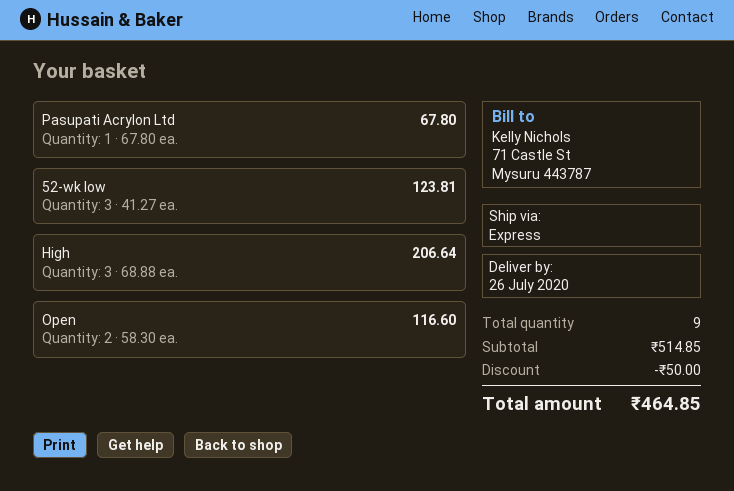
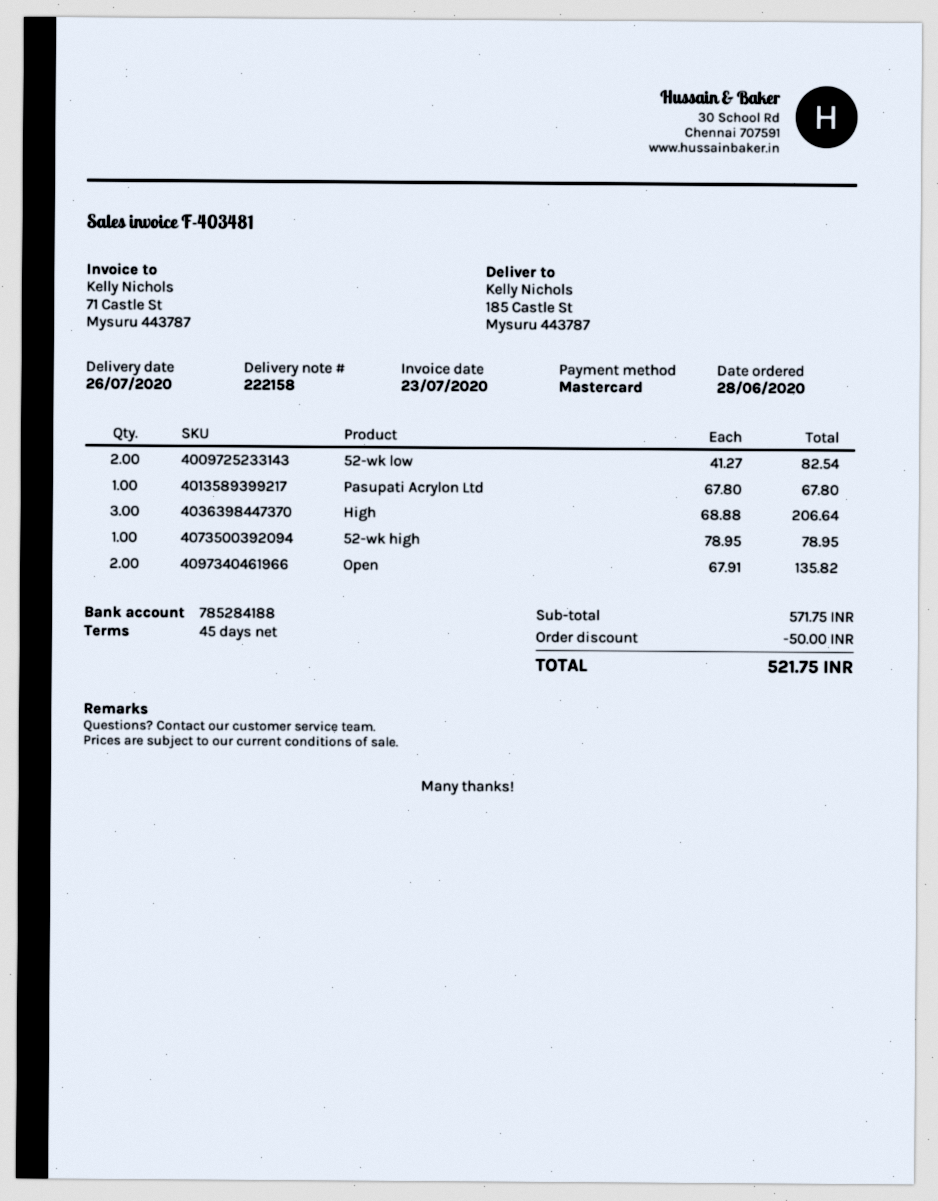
52-wk low: 3 x 41.27 = 123.81 -> 2 x 41.27 = 82.54
Open: 2 x 58.30 = 116.60 -> 2 x 67.91 = 135.82
52-wk high: none -> 1 x 78.95 = 78.95
subtotal: 514.85 -> 571.75
total: 464.85 -> 521.75

